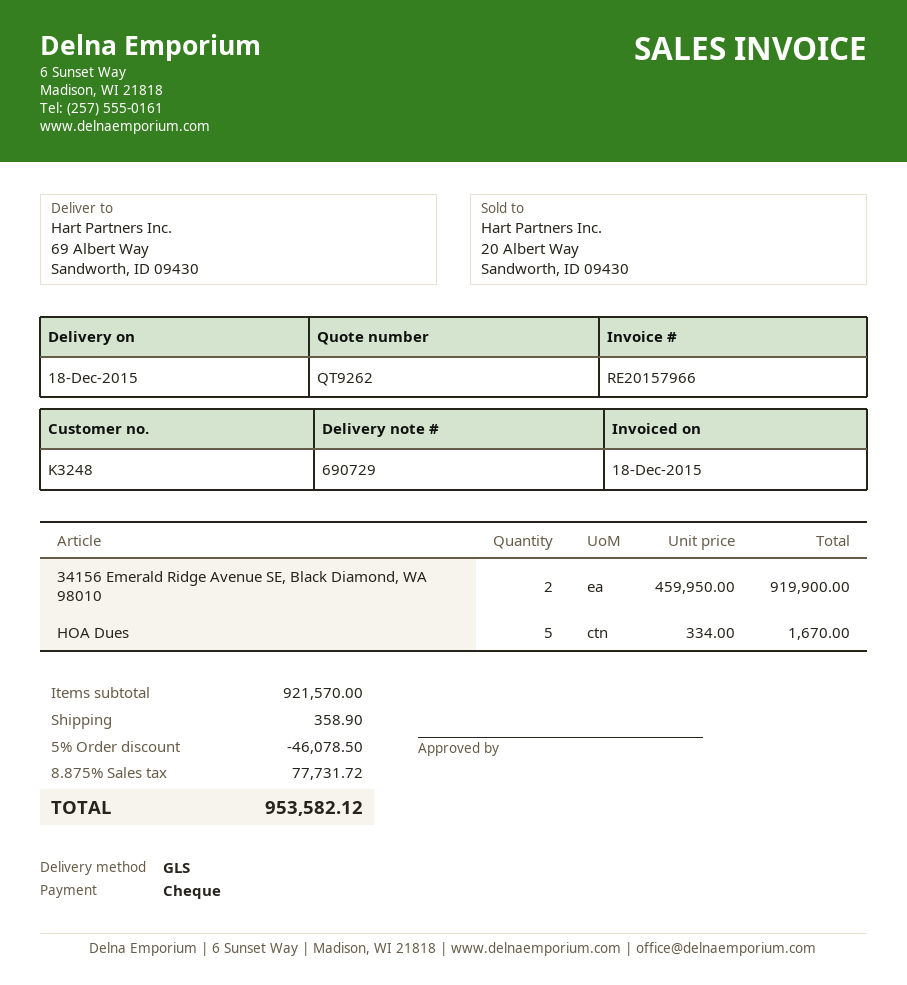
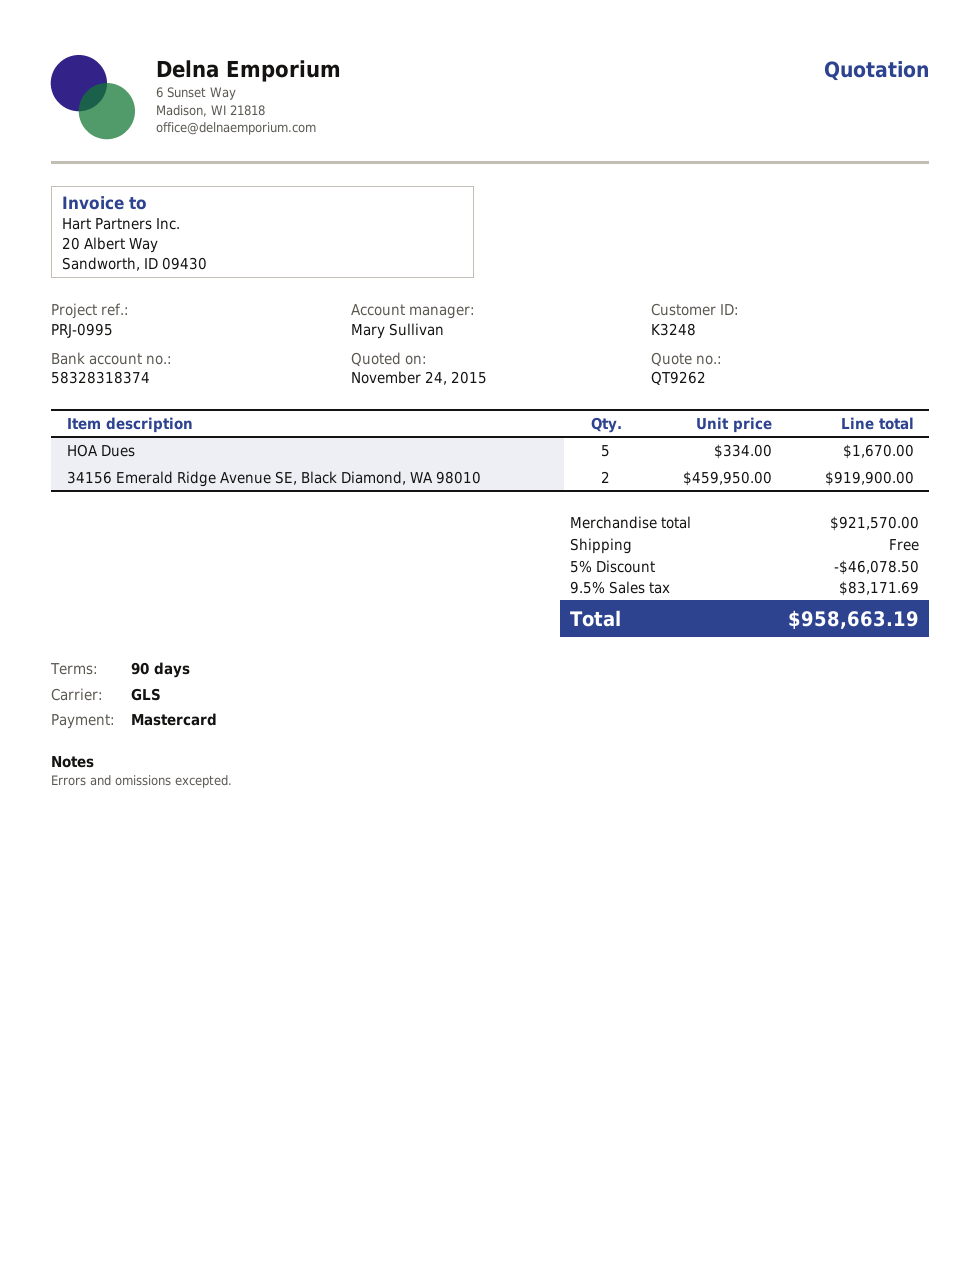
payment method: cheque -> Mastercard
shipping: 358.90 -> 0.00
tax: 8.875% = 77731.72 -> 9.5% = 83171.69
total: 953582.12 -> 958663.19

